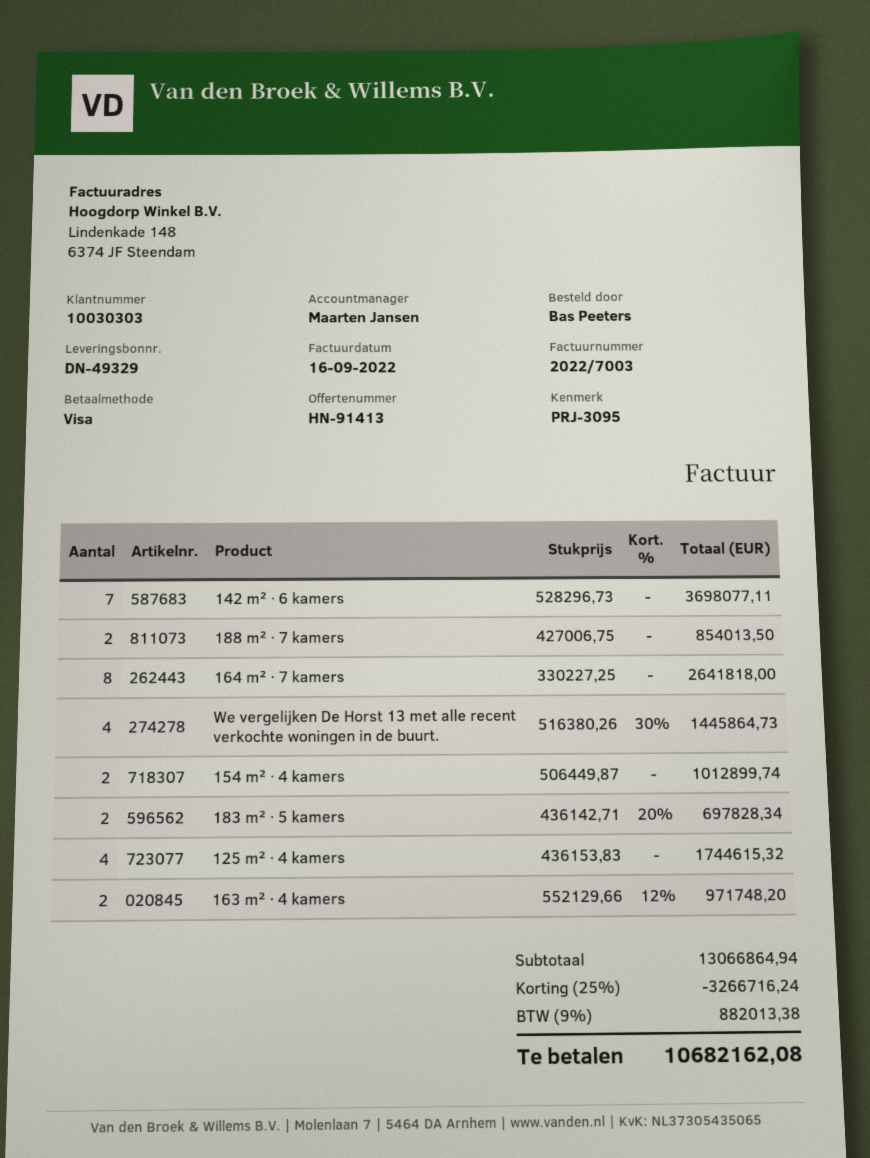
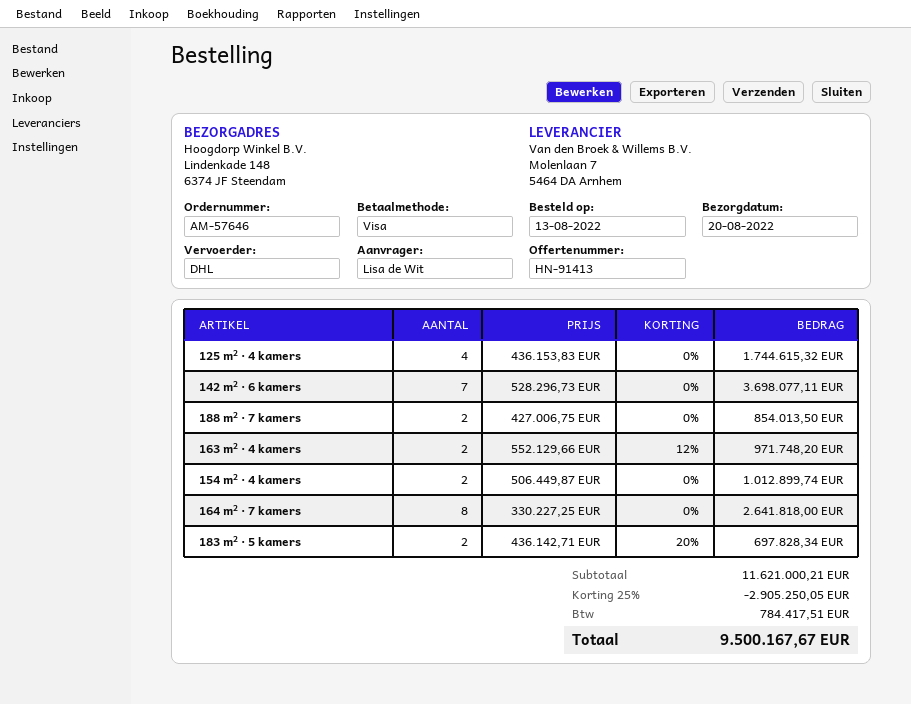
ordered by: Bas Peeters -> Lisa de Wit
We vergelijken De Horst 13 met alle recent verkochte woningen in de buurt.: 4 x 516380.26 - 30% = 1445864.73 -> none
subtotal: 13066864.94 -> 11621000.21
discount: 25% = 3266716.24 -> 25% = 2905250.05
tax: 882013.38 -> 784417.51
total: 10682162.08 -> 9500167.67

